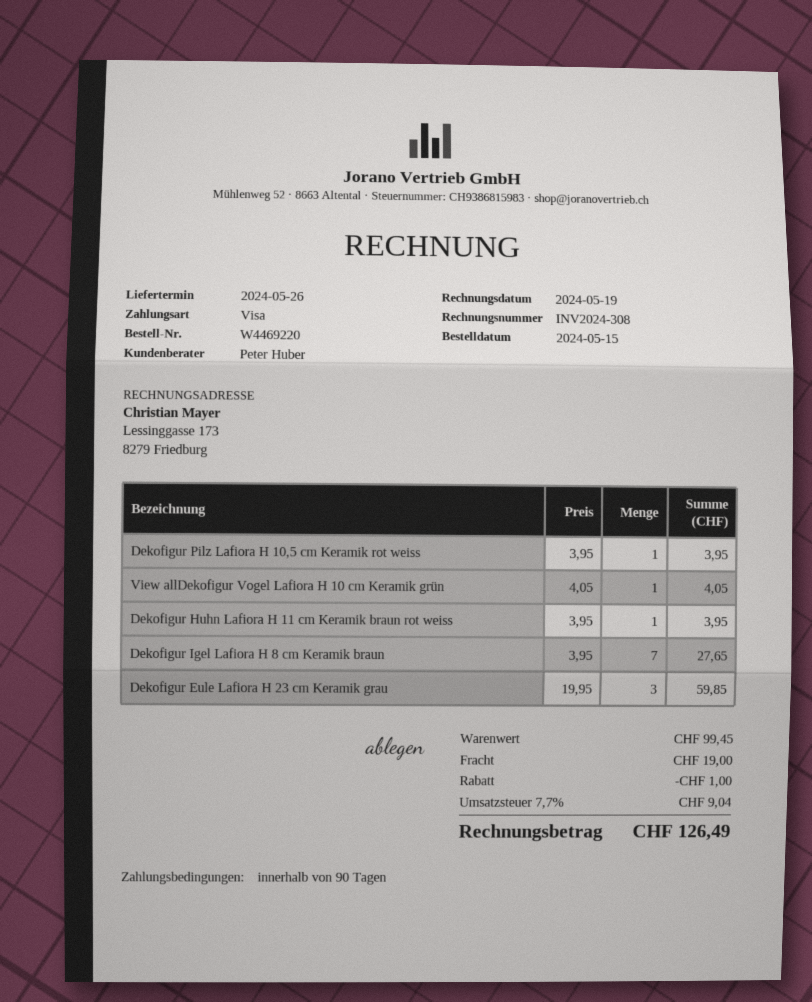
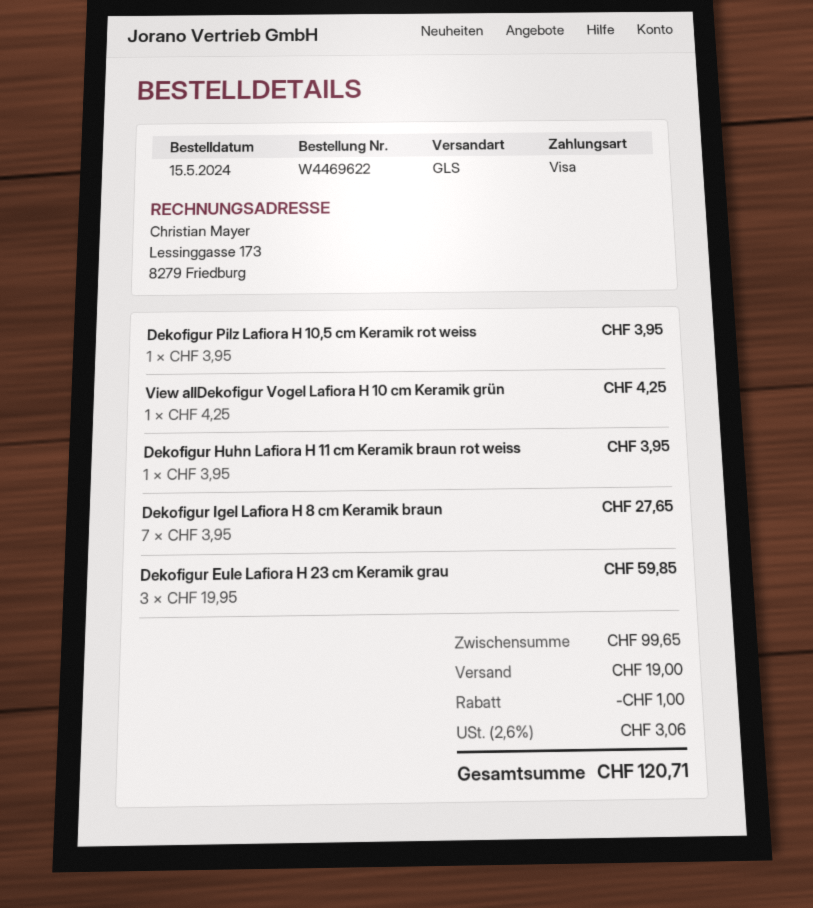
order number: W4469220 -> W4469622
View allDekofigur Vogel Lafiora H 10 cm Keramik grün: 1 x 4.05 = 4.05 -> 1 x 4.25 = 4.25
subtotal: 99.45 -> 99.65
tax: 7.7% = 9.04 -> 2.6% = 3.06
total: 126.49 -> 120.71

